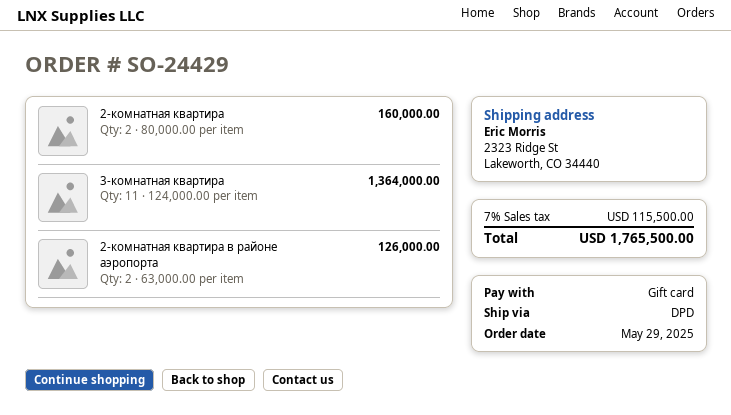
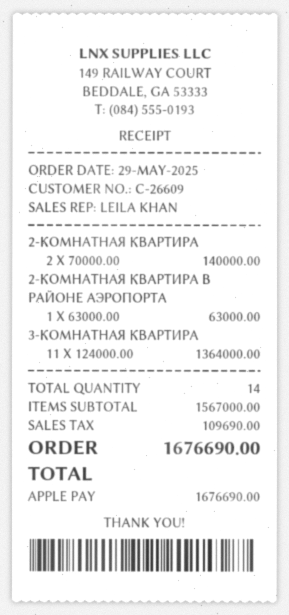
payment method: gift card -> Apple Pay
2-комнатная квартира: 2 x 80000.00 = 160000.00 -> 2 x 70000.00 = 140000.00
2-комнатная квартира в районе аэропорта: 2 x 63000.00 = 126000.00 -> 1 x 63000.00 = 63000.00
tax: 115500.00 -> 109690.00
total: 1765500.00 -> 1676690.00

